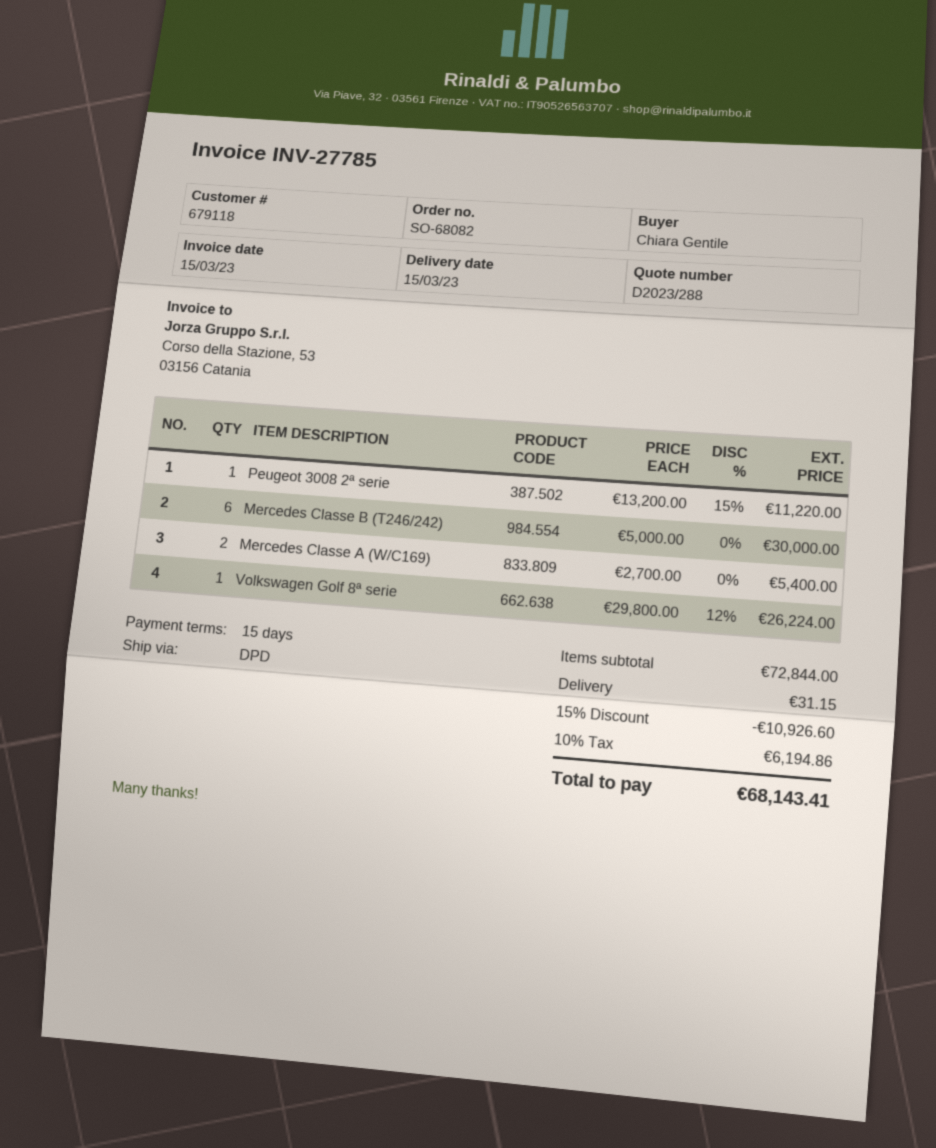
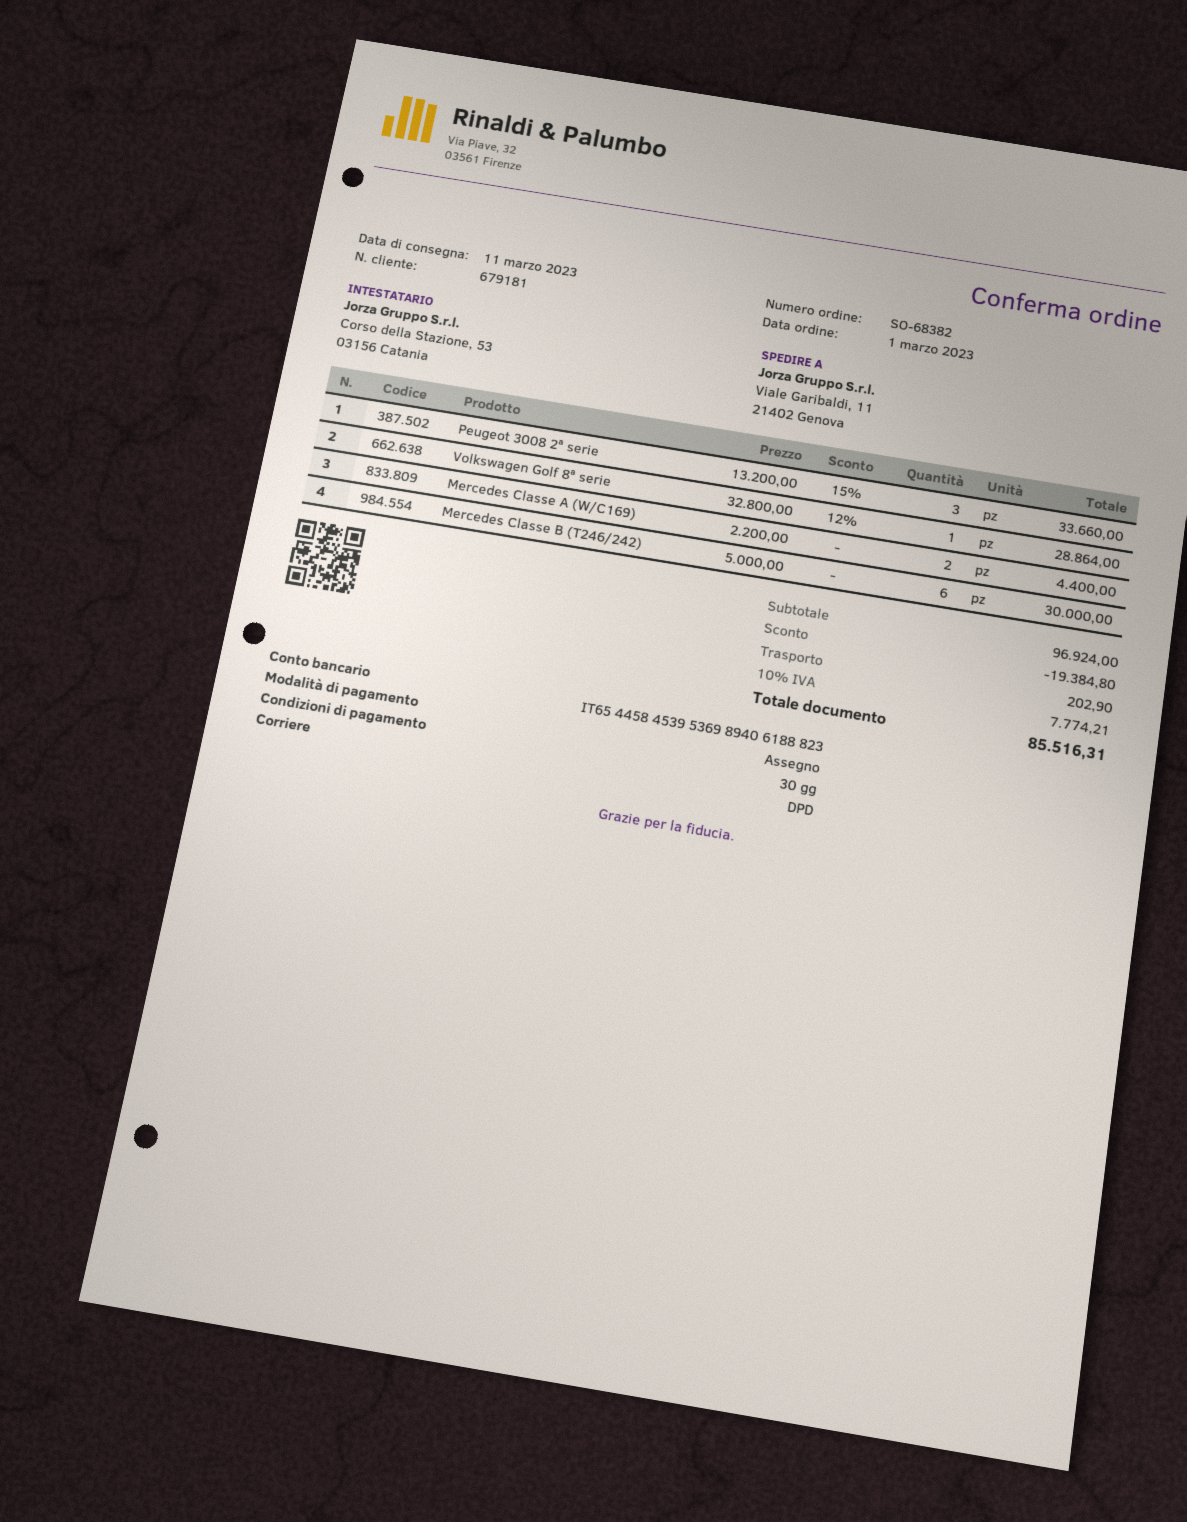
order number: SO-68082 -> SO-68382
delivery date: 2023-03-15 -> 2023-03-11
payment terms: 15 days -> 30 days
customer number: 679118 -> 679181
Peugeot 3008 2ª serie: 1 x 13200.00 - 15% = 11220.00 -> 3 x 13200.00 - 15% = 33660.00
Mercedes Classe A (W/C169): 2 x 2700.00 = 5400.00 -> 2 x 2200.00 = 4400.00
Volkswagen Golf 8ª serie: 1 x 29800.00 - 12% = 26224.00 -> 1 x 32800.00 - 12% = 28864.00
subtotal: 72844.00 -> 96924.00
discount: 10926.60 -> 19384.80
shipping: 31.15 -> 202.90
tax: 10% = 6194.86 -> 10% = 7774.21
total: 68143.41 -> 85516.31

